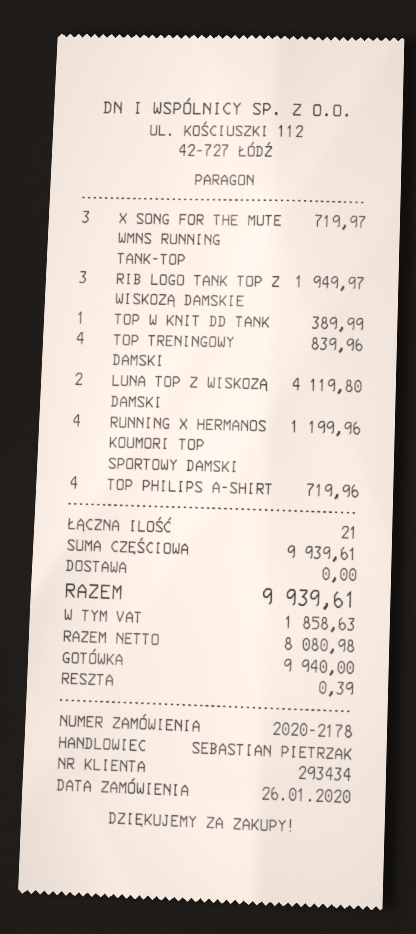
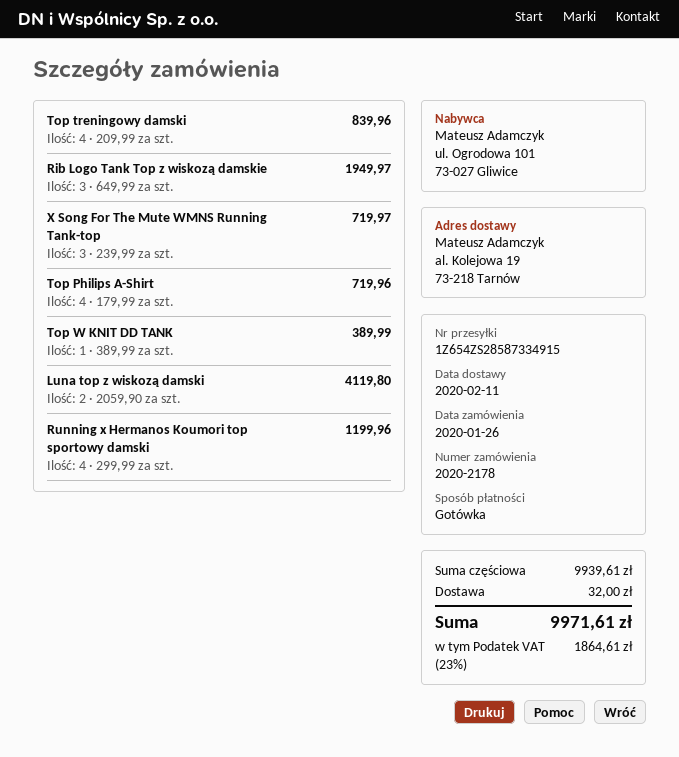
shipping: 0.00 -> 32.00
tax: 1858.63 -> 1864.61
total: 9939.61 -> 9971.61

